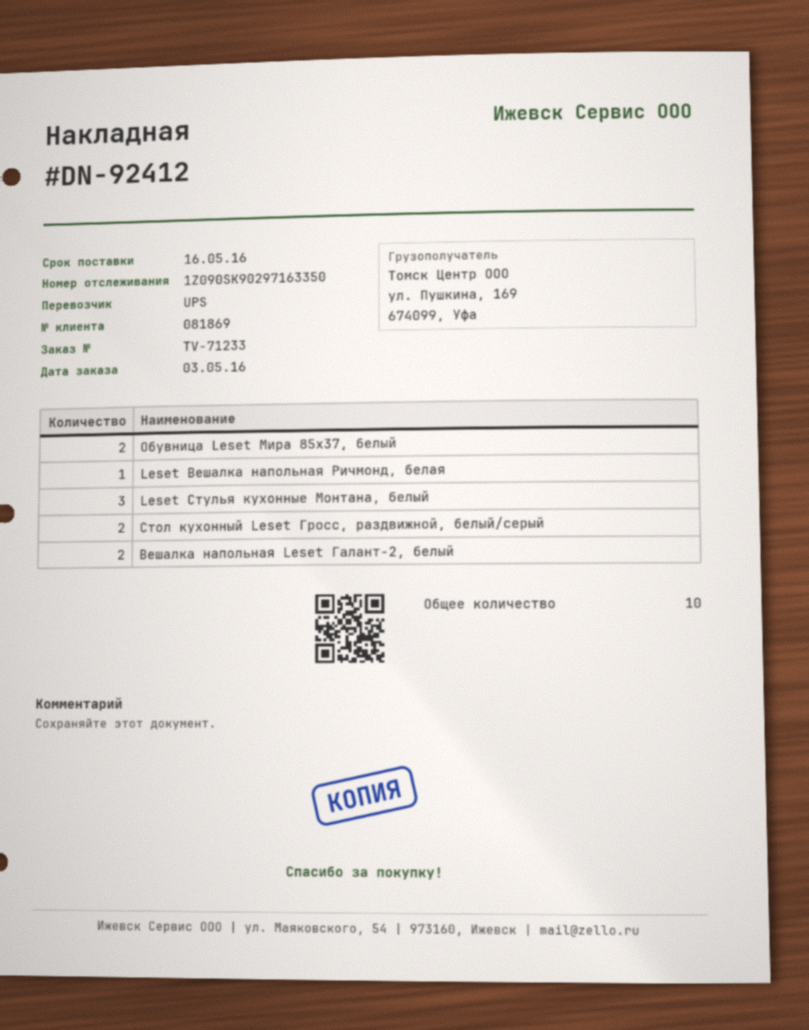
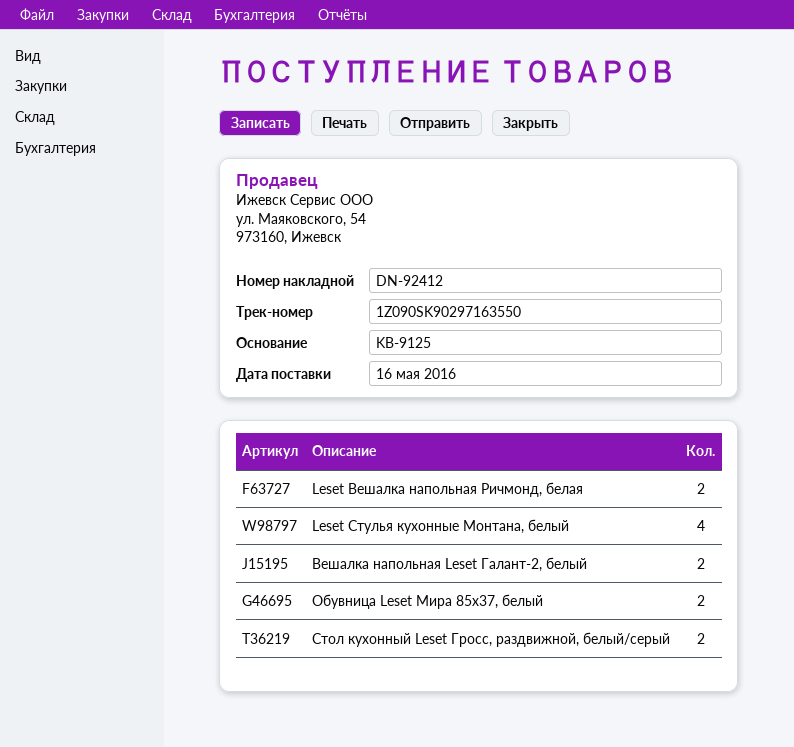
tracking number: 1Z090SK90297163350 -> 1Z090SK90297163550
Leset Вешалка напольная Ричмонд, белая: 1 -> 2
Leset Стулья кухонные Монтана, белый: 3 -> 4

